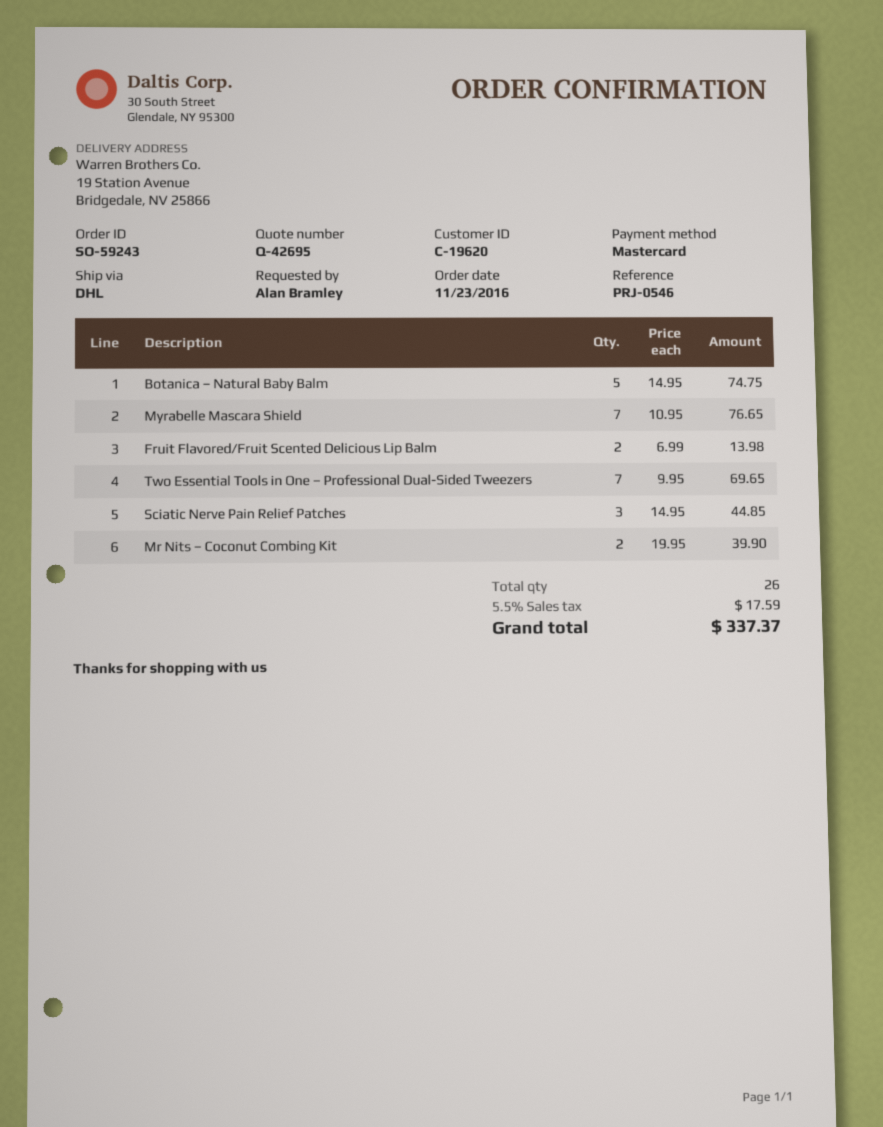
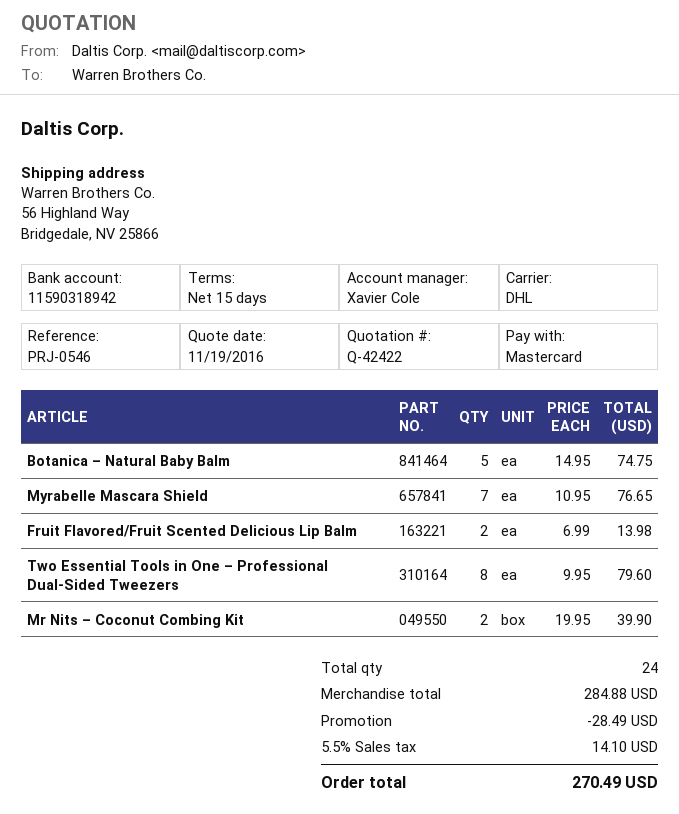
quote number: Q-42695 -> Q-42422
ship to: 19 Station Avenue, Bridgedale, NV 25866 -> 56 Highland Way, Bridgedale, NV 25866
Two Essential Tools in One – Professional Dual-Sided Tweezers: 7 x 9.95 = 69.65 -> 8 x 9.95 = 79.60
Sciatic Nerve Pain Relief Patches: 3 x 14.95 = 44.85 -> none
total quantity: 26 -> 24
discount: none -> 28.49
tax: 5.5% = 17.59 -> 5.5% = 14.10
total: 337.37 -> 270.49

